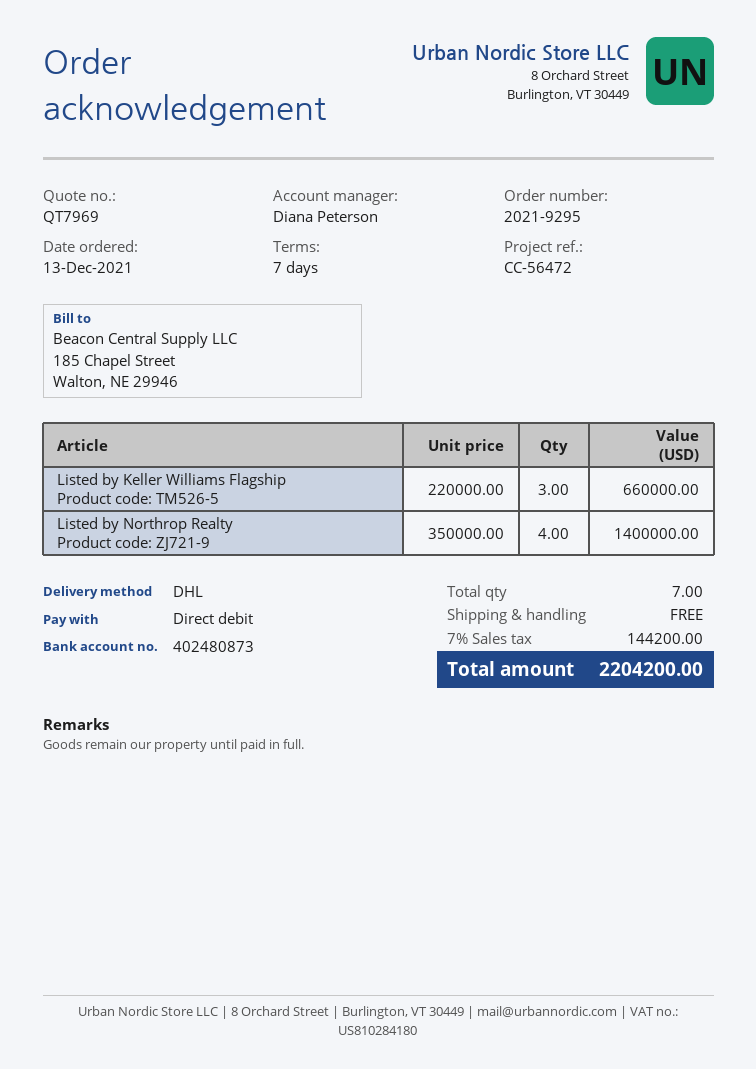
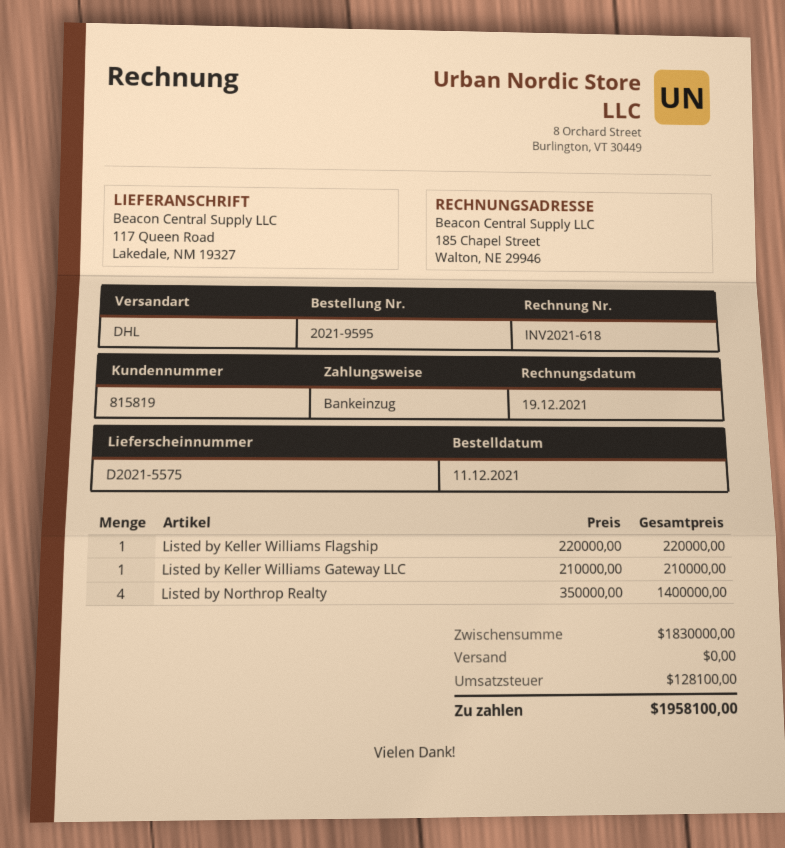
order number: 2021-9295 -> 2021-9595
order date: 2021-12-13 -> 2021-12-11
Listed by Keller Williams Flagship: 3 x 220000.00 = 660000.00 -> 1 x 220000.00 = 220000.00
Listed by Keller Williams Gateway LLC: none -> 1 x 210000.00 = 210000.00
tax: 144200.00 -> 128100.00
total: 2204200.00 -> 1958100.00

